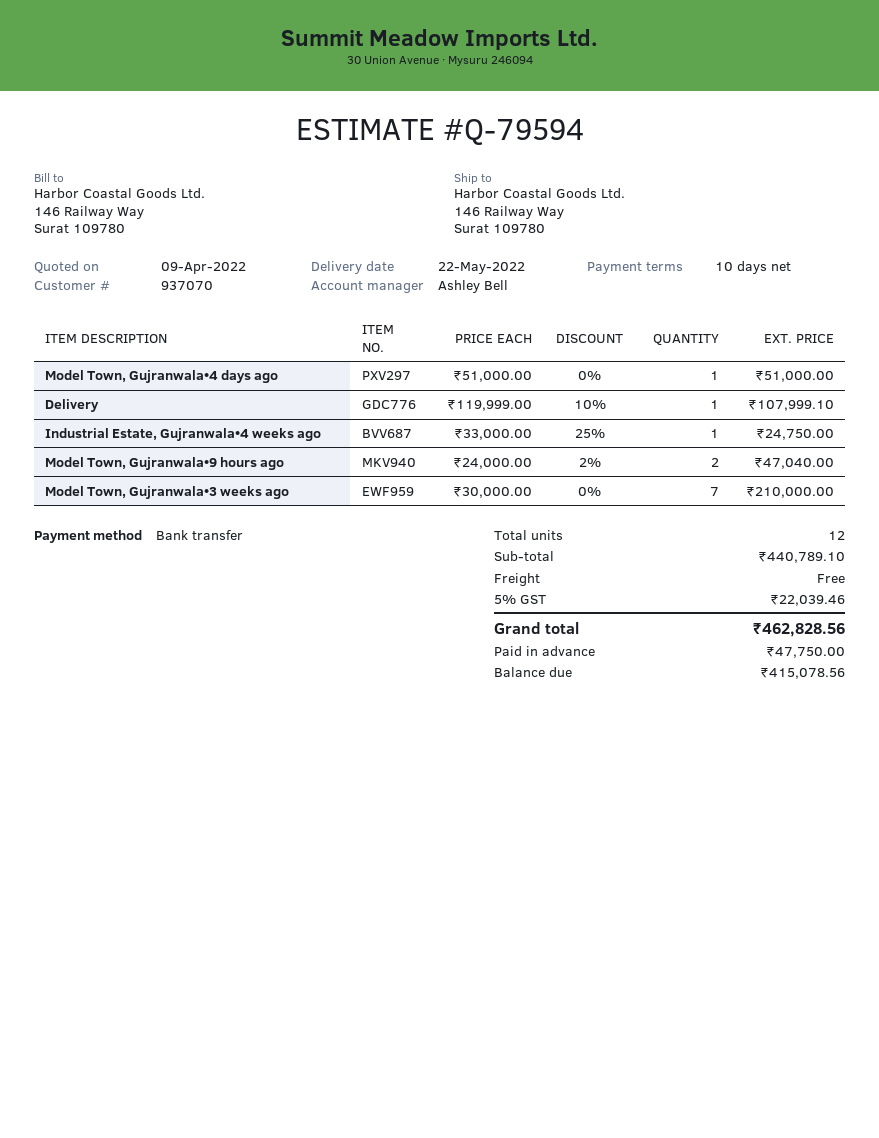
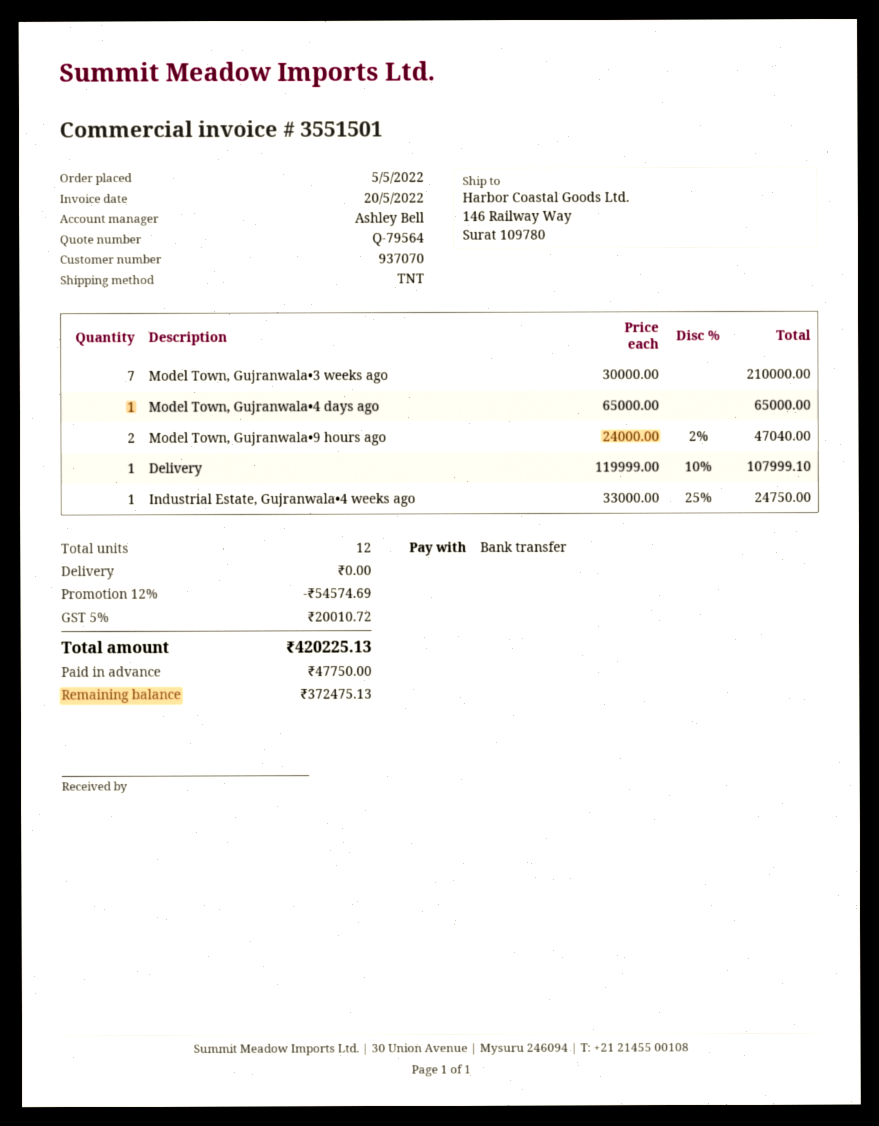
quote number: Q-79594 -> Q-79564
Model Town, Gujranwala•4 days ago: 1 x 51000.00 = 51000.00 -> 1 x 65000.00 = 65000.00
discount: none -> 12% = 54574.69
tax: 5% = 22039.46 -> 5% = 20010.72
total: 462828.56 -> 420225.13
balance: 415078.56 -> 372475.13

